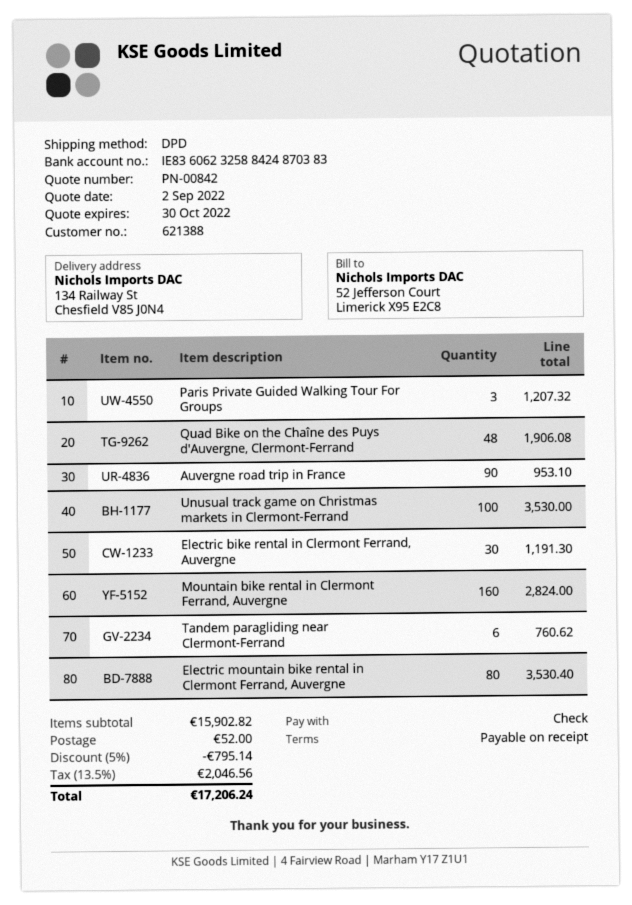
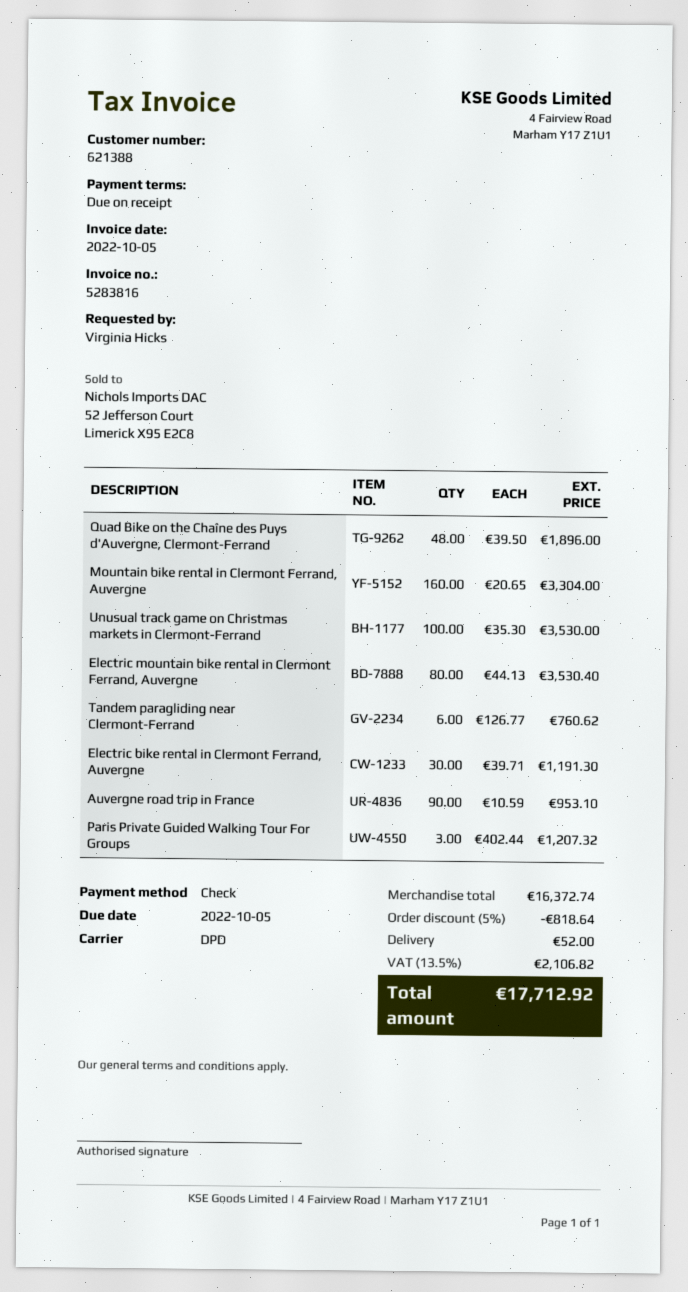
Quad Bike on the Chaîne des Puys d'Auvergne, Clermont-Ferrand: 48 for 1906.08 -> 48 for 1896.00
Mountain bike rental in Clermont Ferrand, Auvergne: 160 for 2824.00 -> 160 for 3304.00
subtotal: 15902.82 -> 16372.74
discount: 5% = 795.14 -> 5% = 818.64
tax: 13.5% = 2046.56 -> 13.5% = 2106.82
total: 17206.24 -> 17712.92

